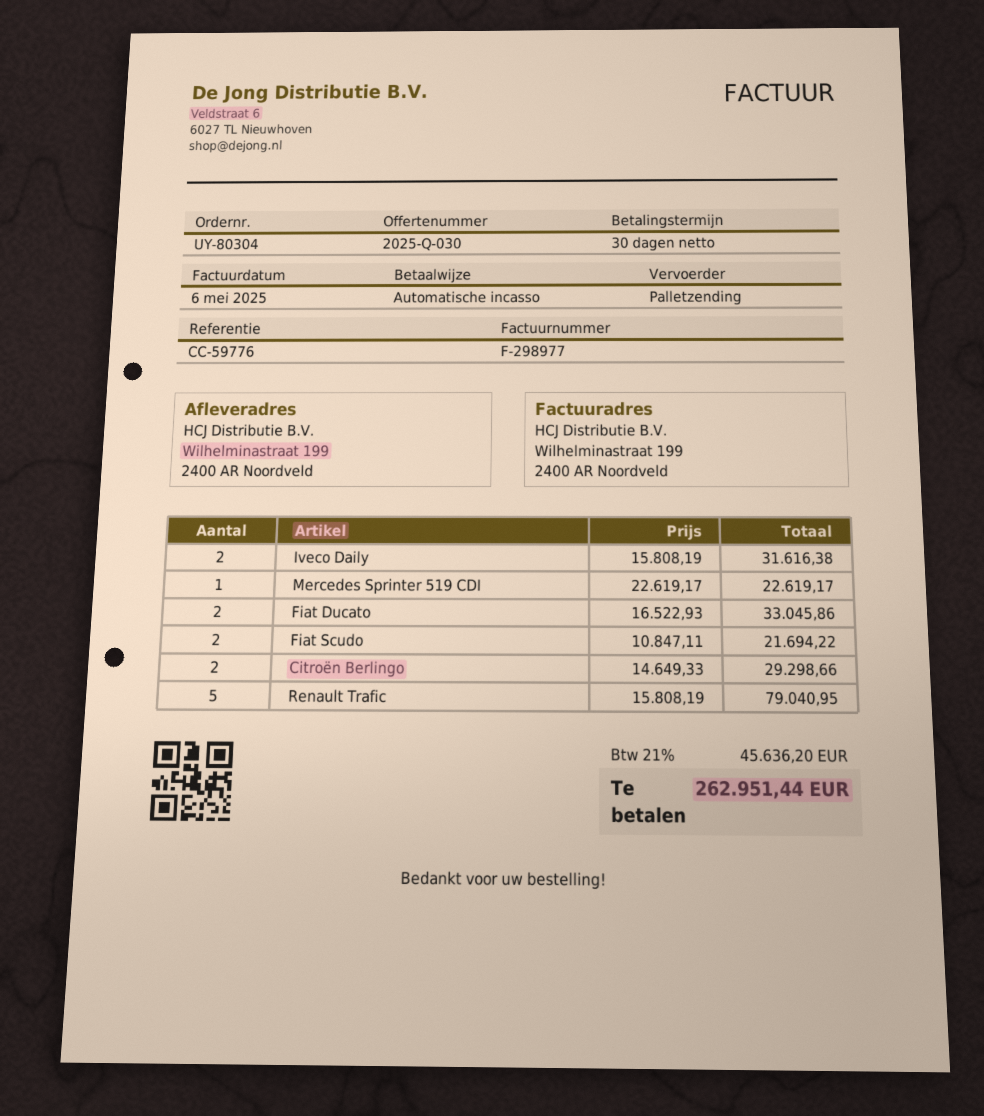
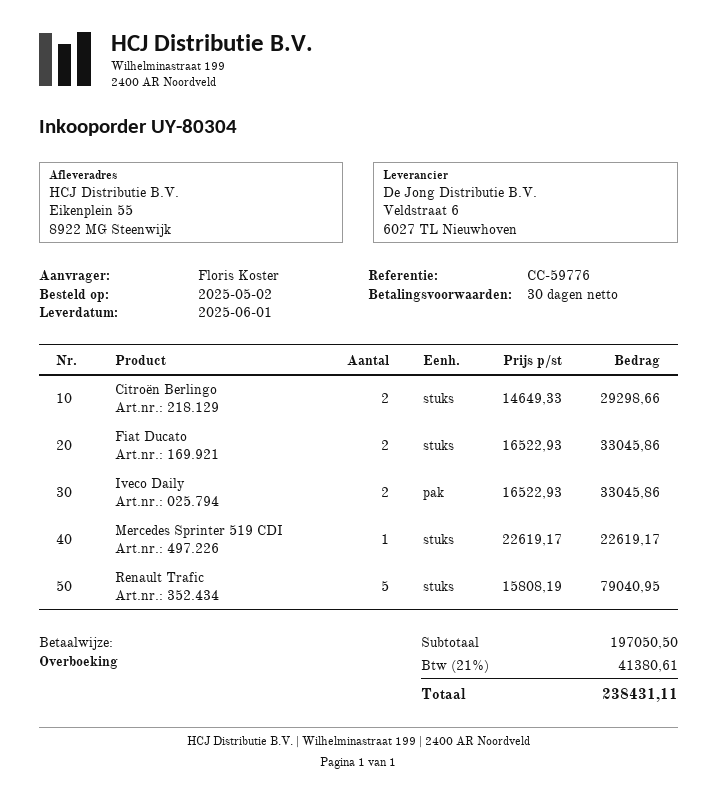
payment method: direct debit -> bank transfer
ship to: Wilhelminastraat 199, 2400 AR Noordveld -> Eikenplein 55, 8922 MG Steenwijk
Iveco Daily: 2 x 15808.19 = 31616.38 -> 2 x 16522.93 = 33045.86
Fiat Scudo: 2 x 10847.11 = 21694.22 -> none
tax: 21% = 45636.20 -> 21% = 41380.61
total: 262951.44 -> 238431.11

